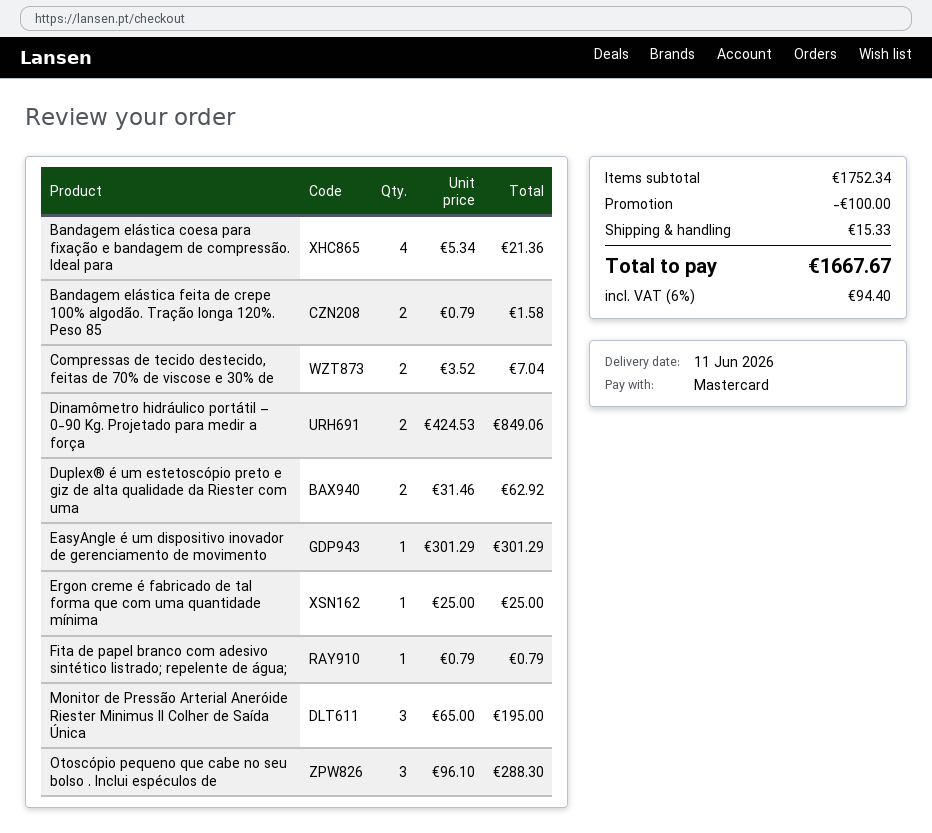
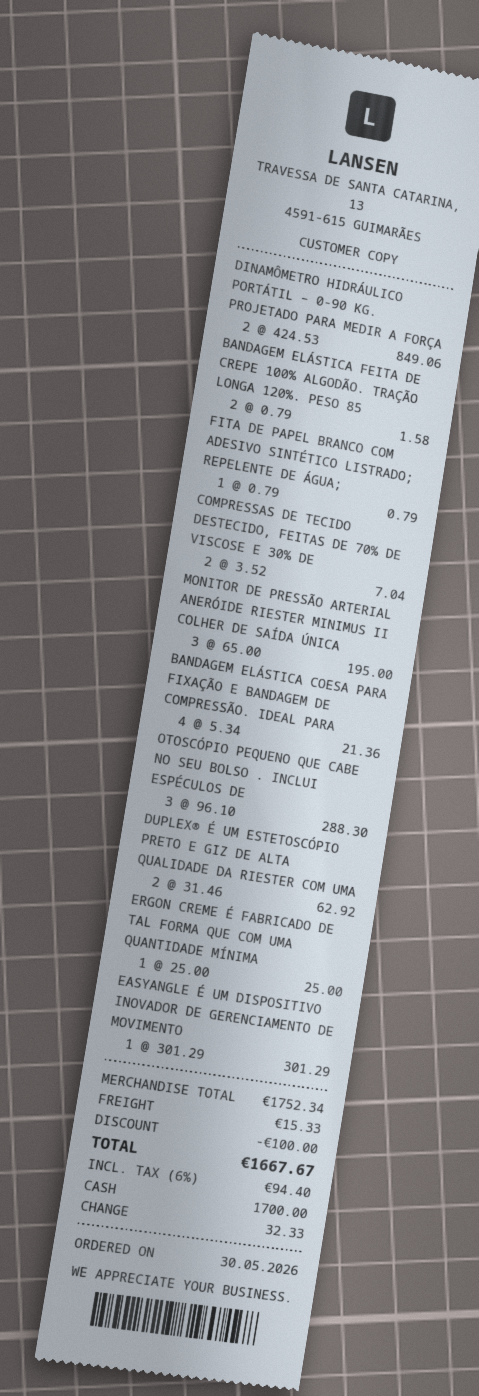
payment method: Mastercard -> cash

